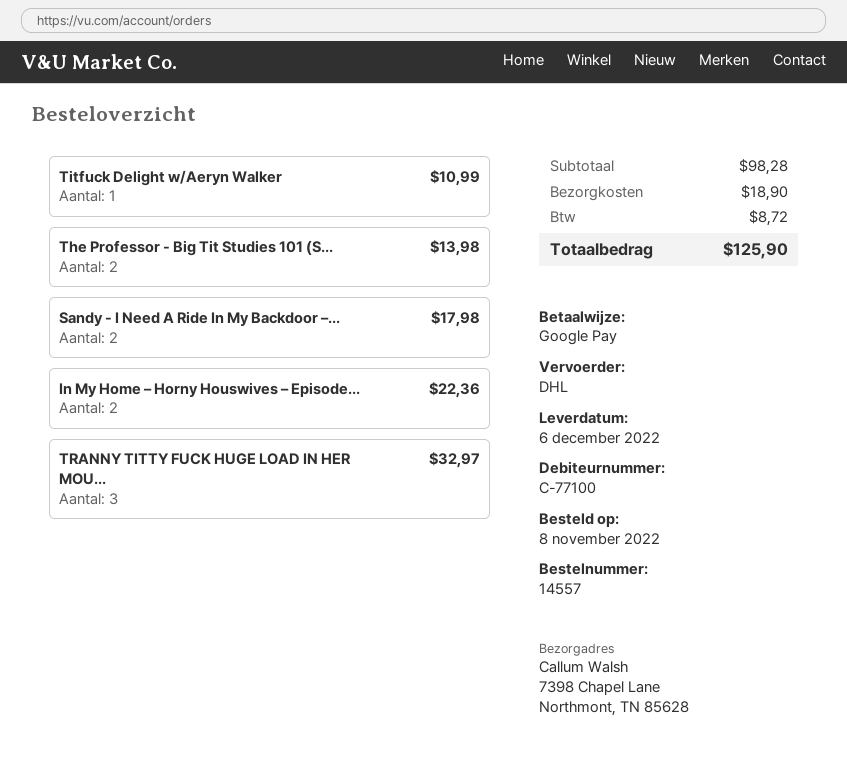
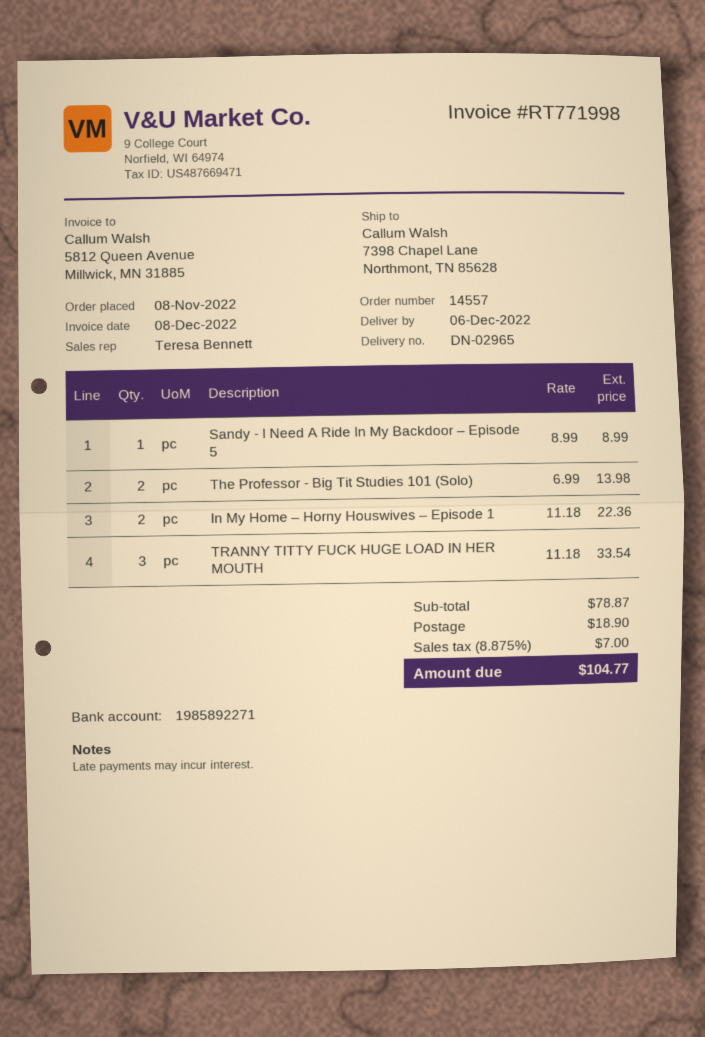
Titfuck Delight w/Aeryn Walker: 1 for 10.99 -> none
Sandy - I Need A Ride In My Backdoor –...: 2 for 17.98 -> 1 for 8.99
TRANNY TITTY FUCK HUGE LOAD IN HER MOU...: 3 for 32.97 -> 3 for 33.54
subtotal: 98.28 -> 78.87
tax: 8.72 -> 7.00
total: 125.90 -> 104.77

